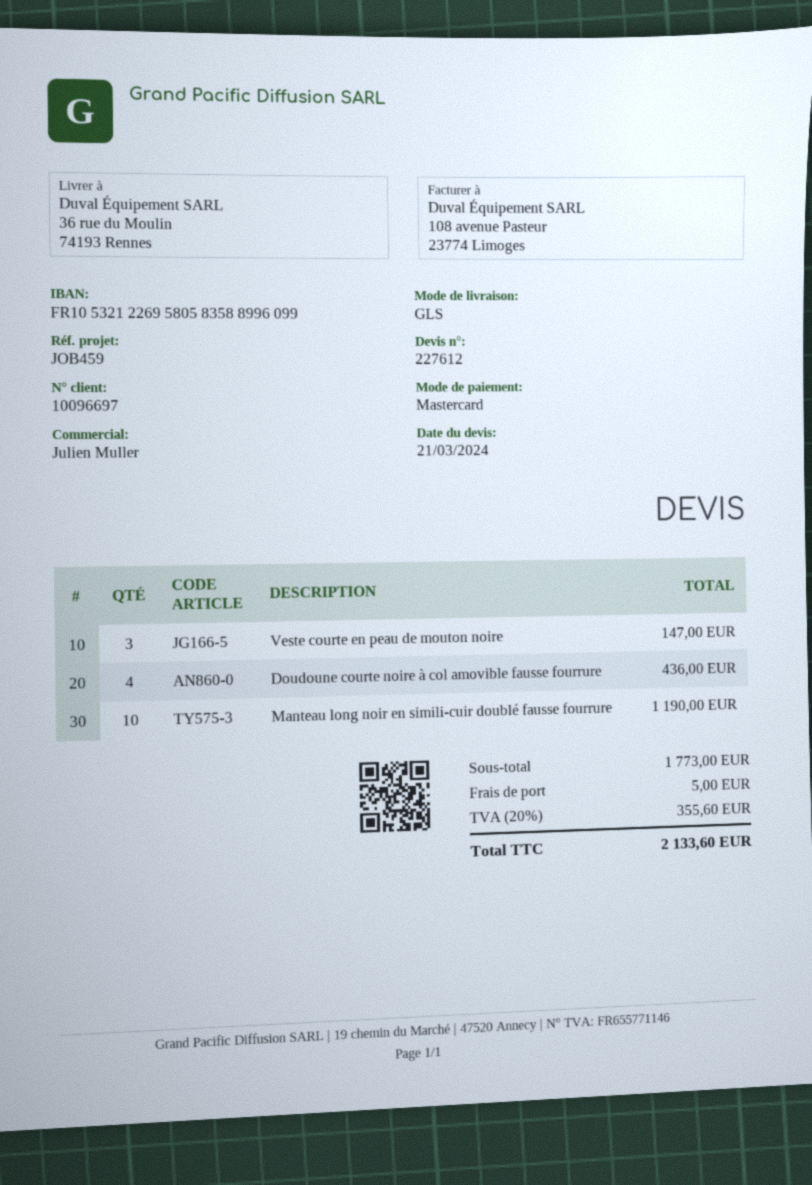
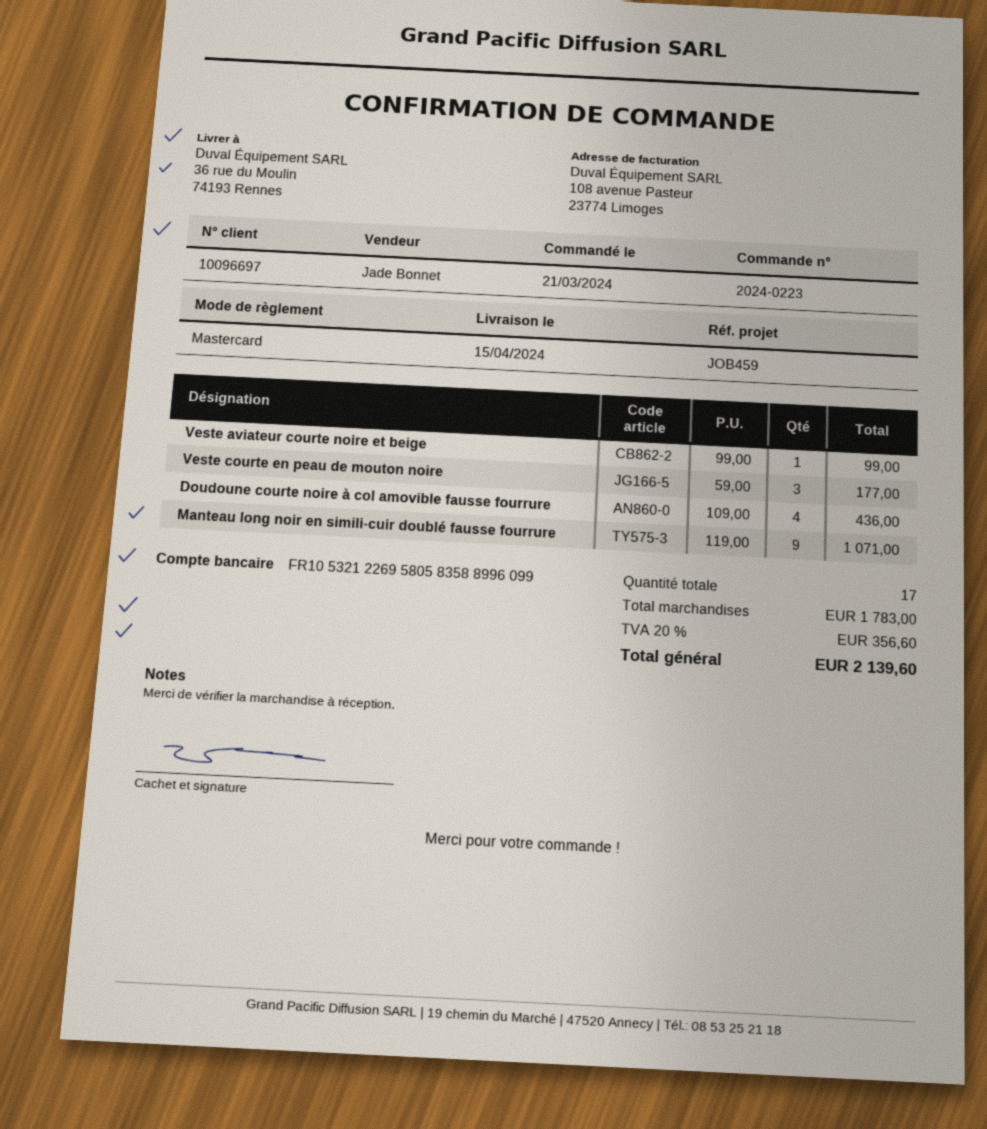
sales rep: Julien Muller -> Jade Bonnet
Veste courte en peau de mouton noire: 3 for 147.00 -> 3 for 177.00
Manteau long noir en simili-cuir doublé fausse fourrure: 10 for 1190.00 -> 9 for 1071.00
Veste aviateur courte noire et beige: none -> 1 for 99.00
subtotal: 1773.00 -> 1783.00
shipping: 5.00 -> none
tax: 20% = 355.60 -> 20% = 356.60
total: 2133.60 -> 2139.60

